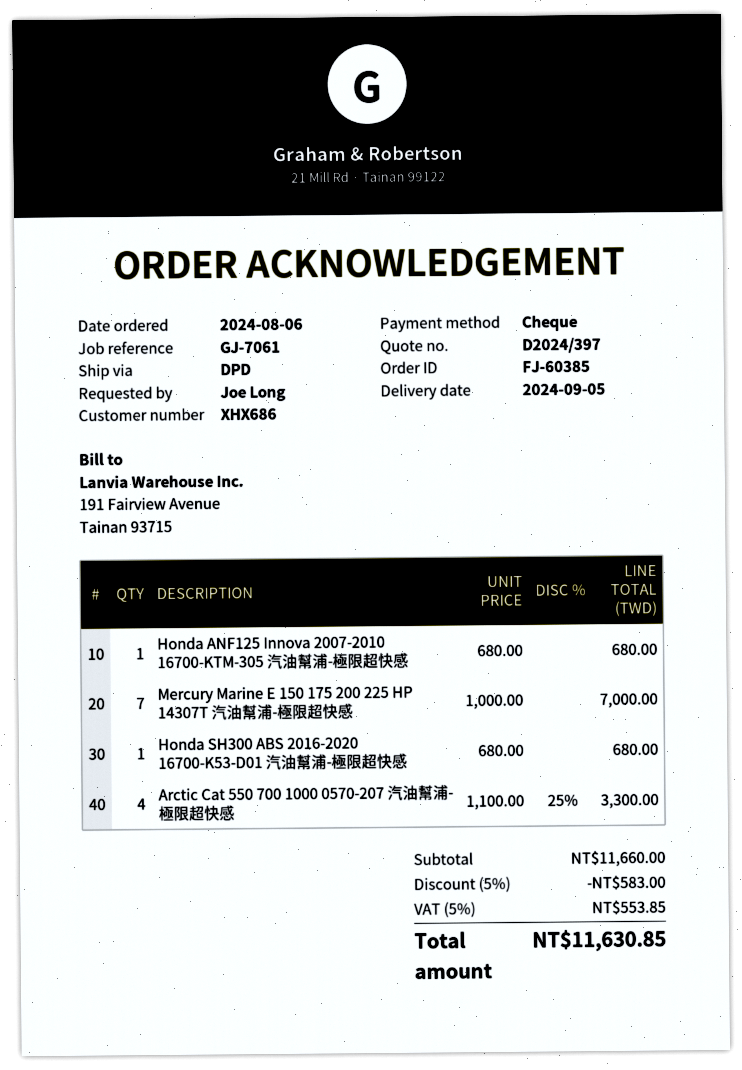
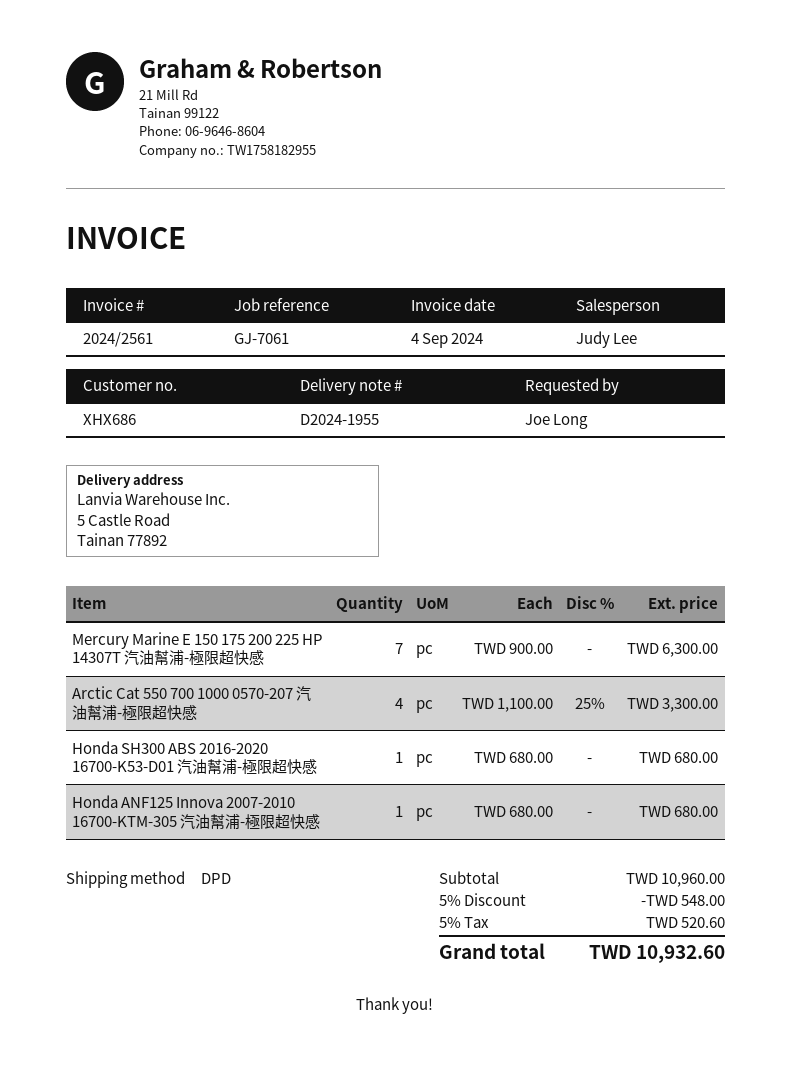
Mercury Marine E 150 175 200 225 HP 14307T 汽油幫浦-極限超快感: 7 x 1000.00 = 7000.00 -> 7 x 900.00 = 6300.00
subtotal: 11660.00 -> 10960.00
discount: 5% = 583.00 -> 5% = 548.00
tax: 5% = 553.85 -> 5% = 520.60
total: 11630.85 -> 10932.60

